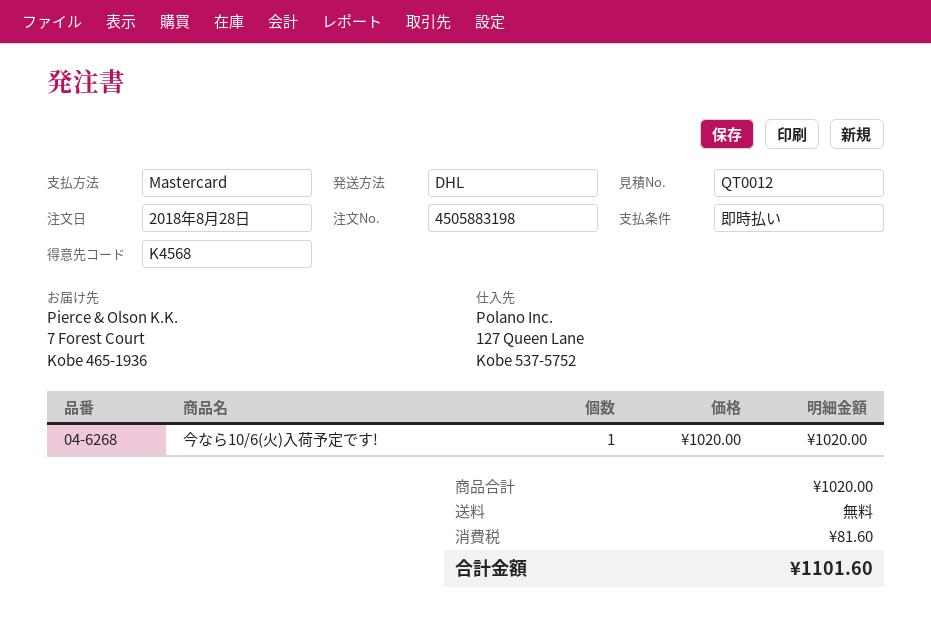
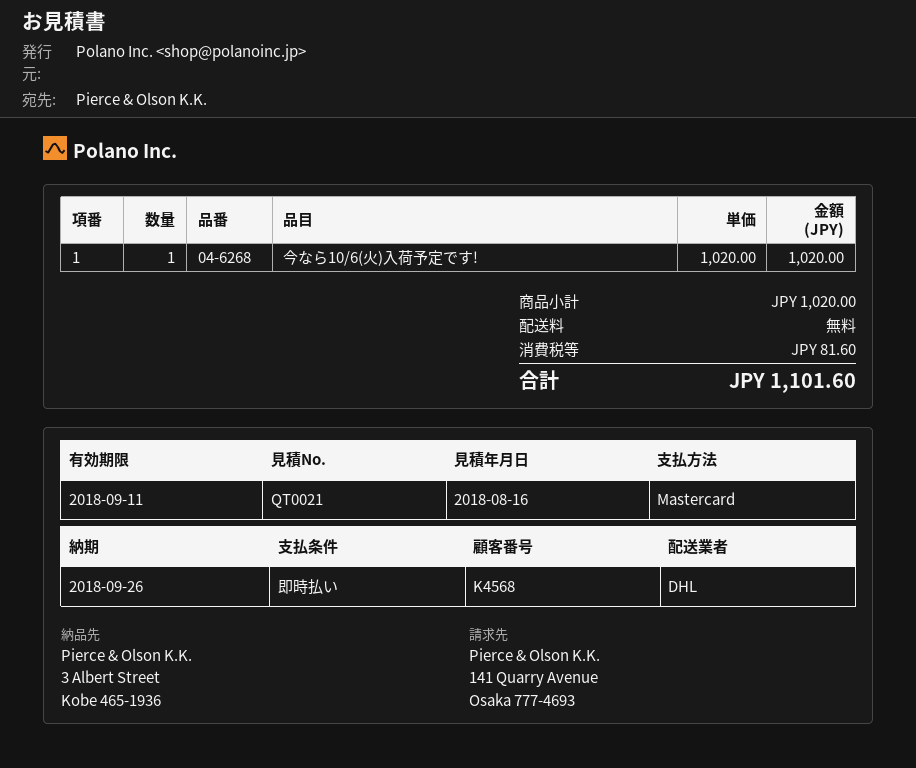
quote number: QT0012 -> QT0021
ship to: 7 Forest Court, Kobe 465-1936 -> 3 Albert Street, Kobe 465-1936

